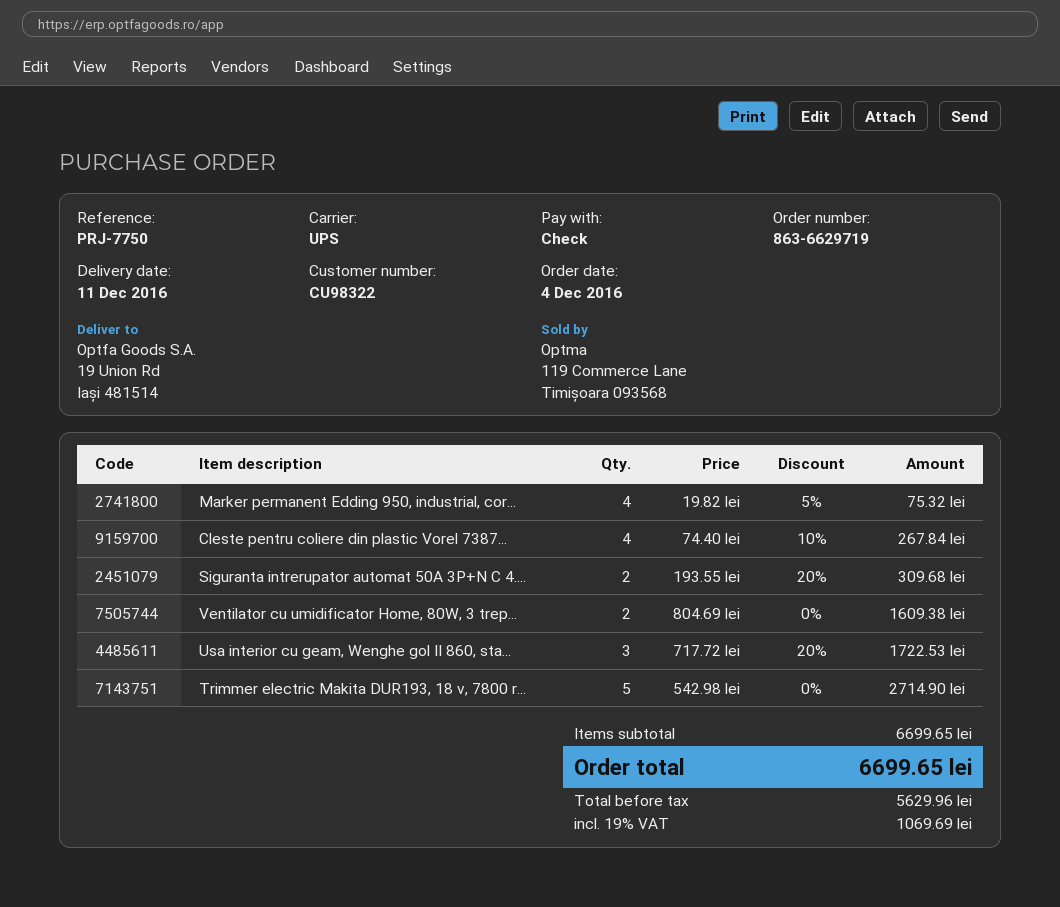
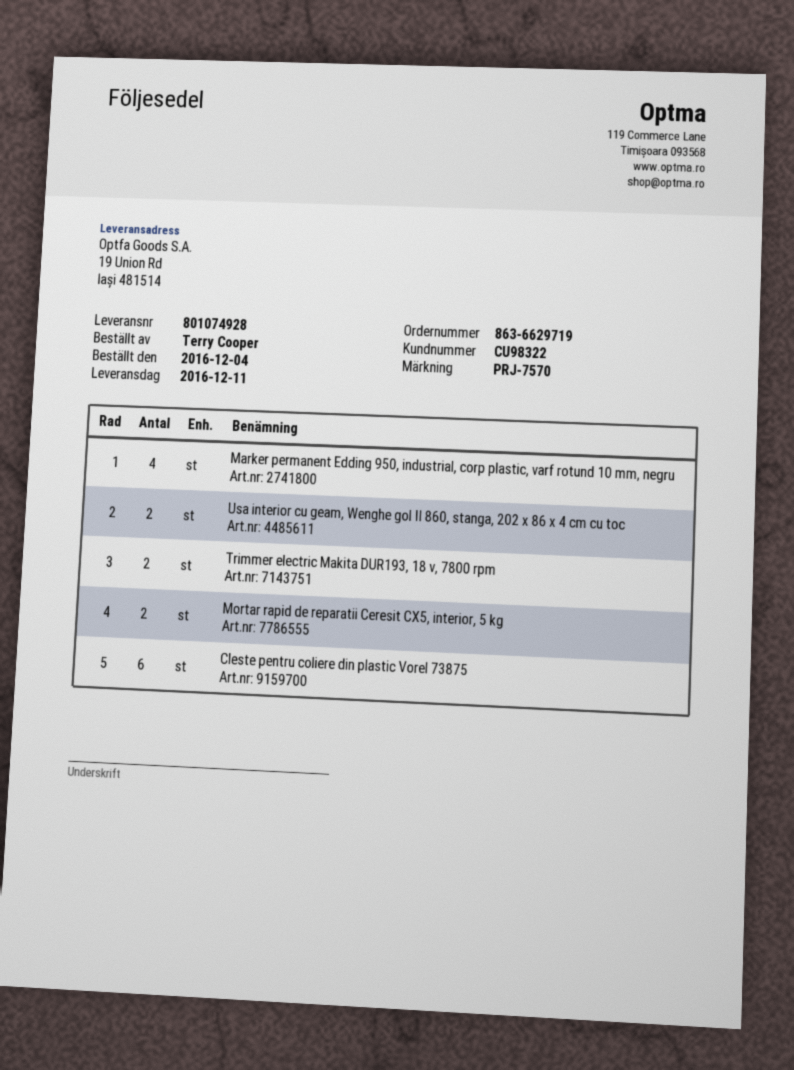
reference: PRJ-7750 -> PRJ-7570
Cleste pentru coliere din plastic Vorel 7387...: 4 -> 6
Siguranta intrerupator automat 50A 3P+N C 4....: 2 -> none
Ventilator cu umidificator Home, 80W, 3 trep...: 2 -> none
Usa interior cu geam, Wenghe gol II 860, sta...: 3 -> 2
Trimmer electric Makita DUR193, 18 v, 7800 r...: 5 -> 2
Mortar rapid de reparatii Ceresit CX5, interior, 5 kg: none -> 2

